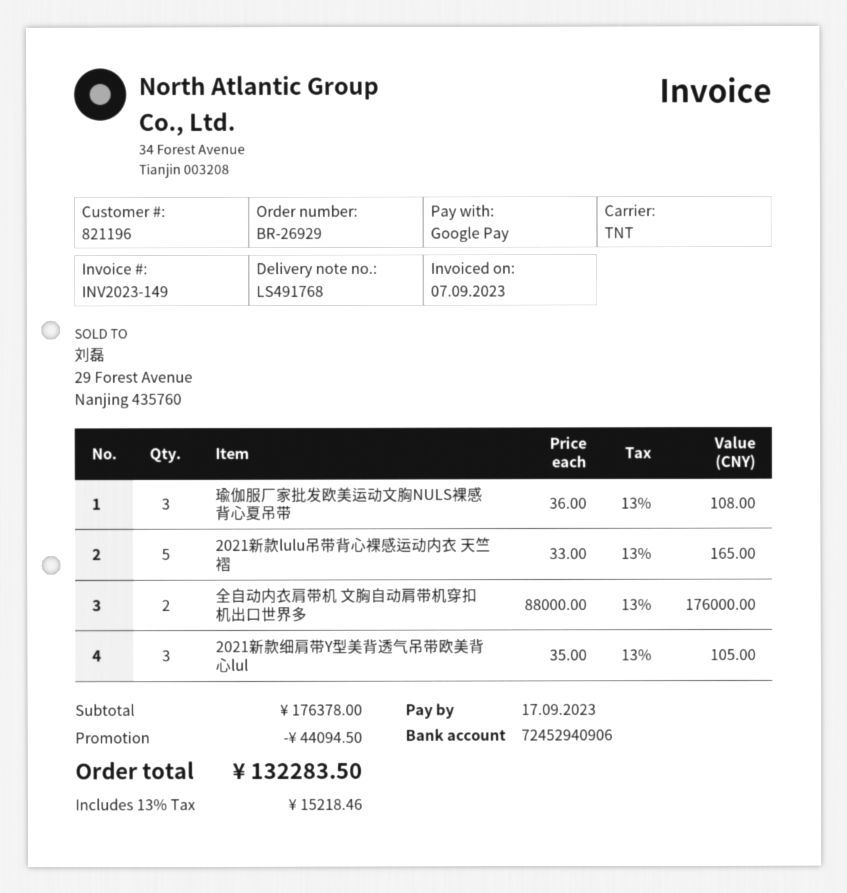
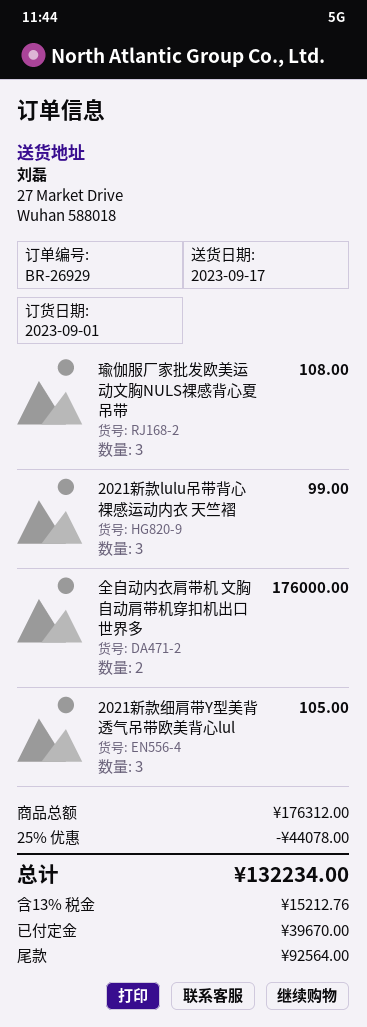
2021新款lulu吊带背心裸感运动内衣 天竺褶: 5 for 165.00 -> 3 for 99.00
subtotal: 176378.00 -> 176312.00
discount: 44094.50 -> 44078.00
tax: 13% = 15218.46 -> 13% = 15212.76
total: 132283.50 -> 132234.00

